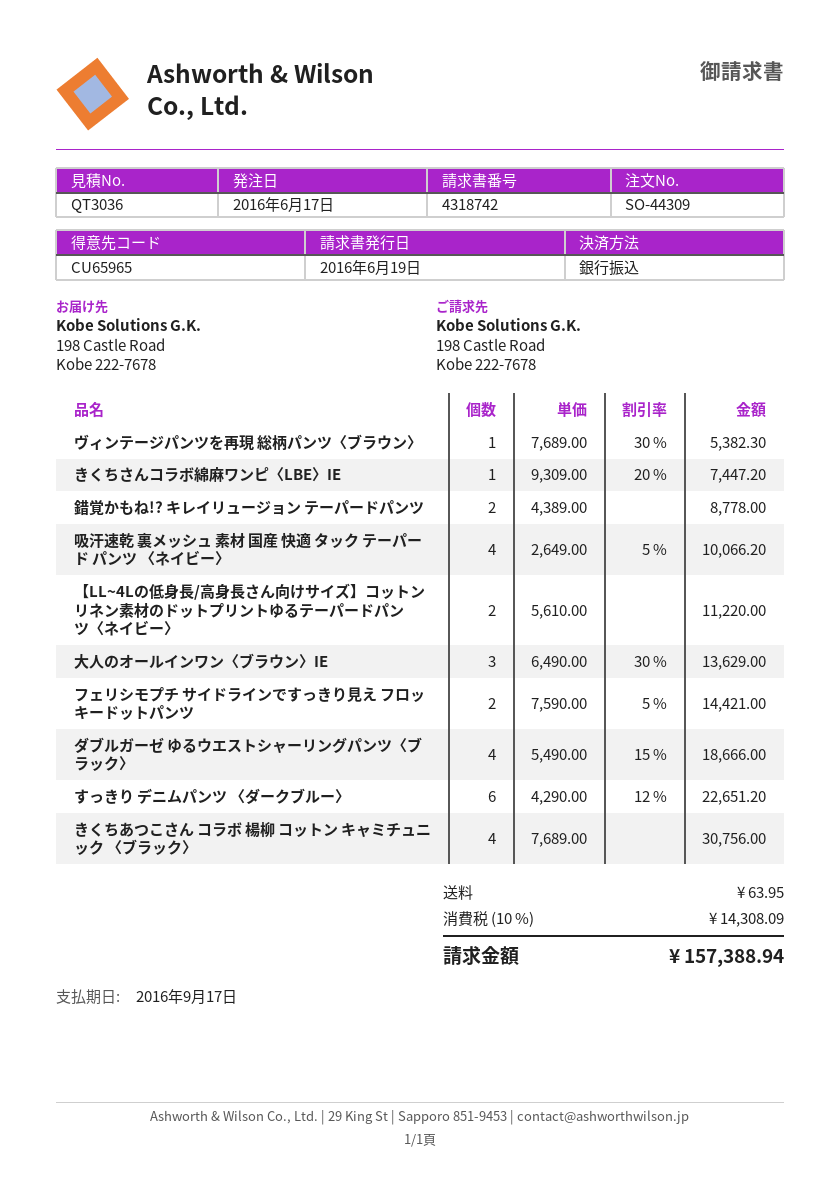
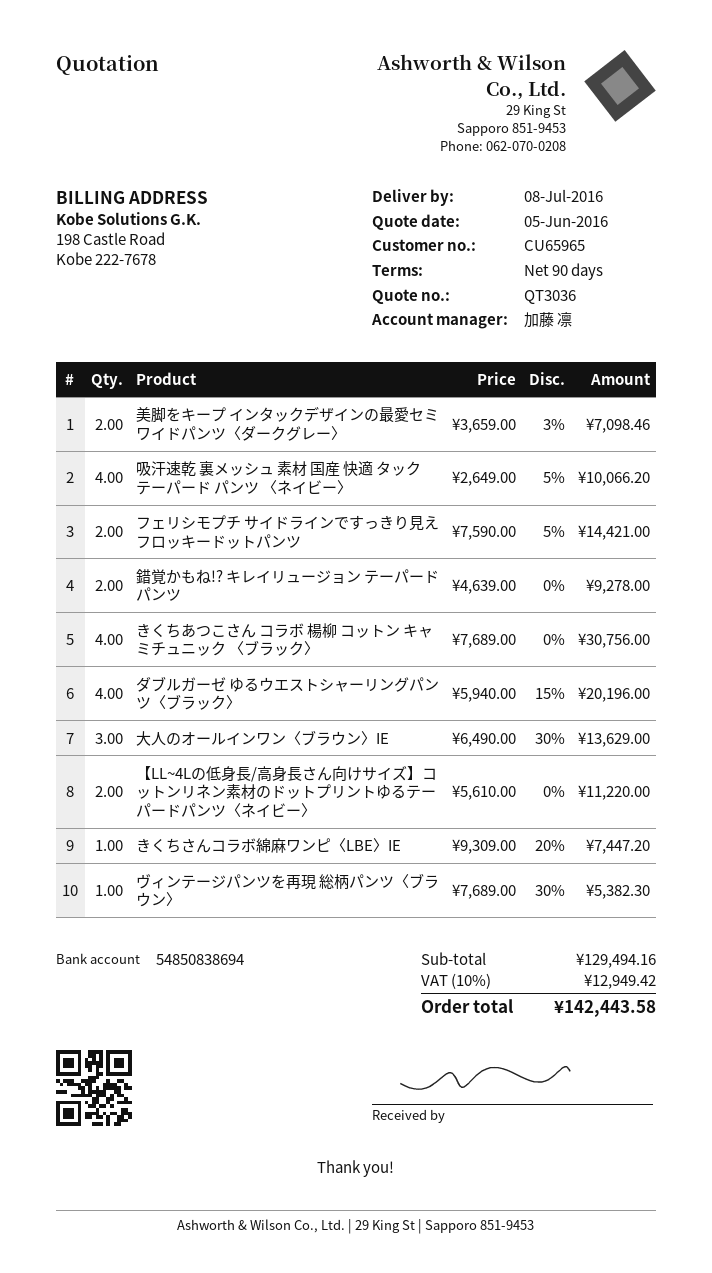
錯覚かもね!? キレイリュージョン テーパードパンツ: 2 x 4389.00 = 8778.00 -> 2 x 4639.00 = 9278.00
ダブルガーゼ ゆるウエストシャーリングパンツ〈ブラック〉: 4 x 5490.00 - 15% = 18666.00 -> 4 x 5940.00 - 15% = 20196.00
すっきり デニムパンツ 〈ダークブルー〉: 6 x 4290.00 - 12% = 22651.20 -> none
美脚をキープ インタックデザインの最愛セミワイドパンツ〈ダークグレー〉: none -> 2 x 3659.00 - 3% = 7098.46
shipping: 63.95 -> none
tax: 10% = 14308.09 -> 10% = 12949.42
total: 157388.94 -> 142443.58

